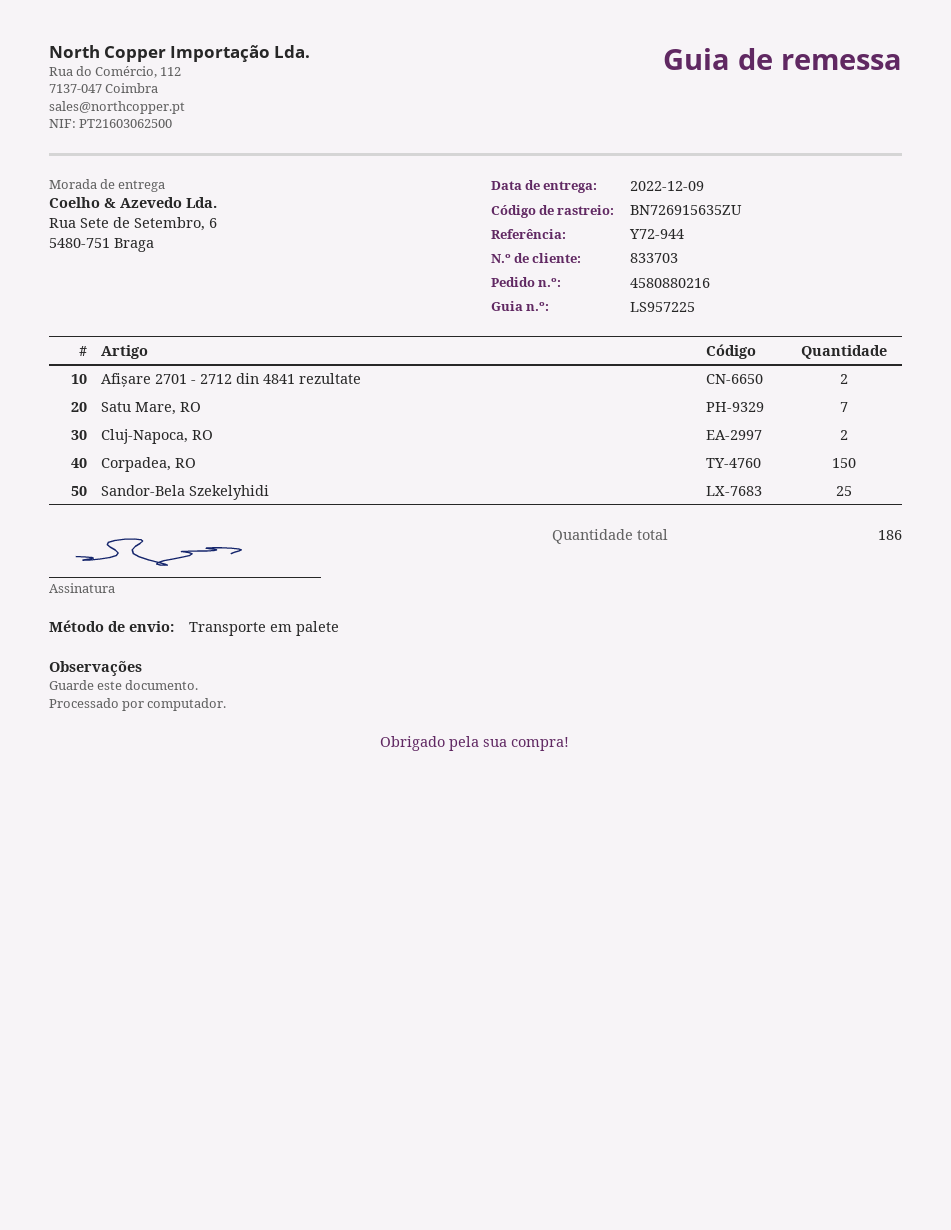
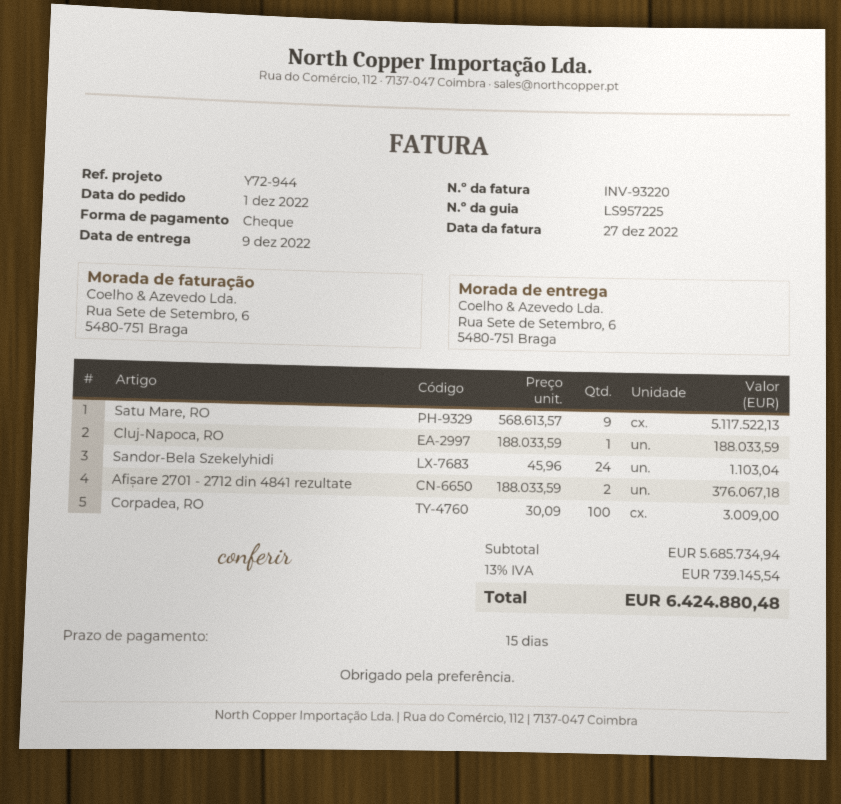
Satu Mare, RO: 7 -> 9
Cluj-Napoca, RO: 2 -> 1
Corpadea, RO: 150 -> 100
Sandor-Bela Szekelyhidi: 25 -> 24

